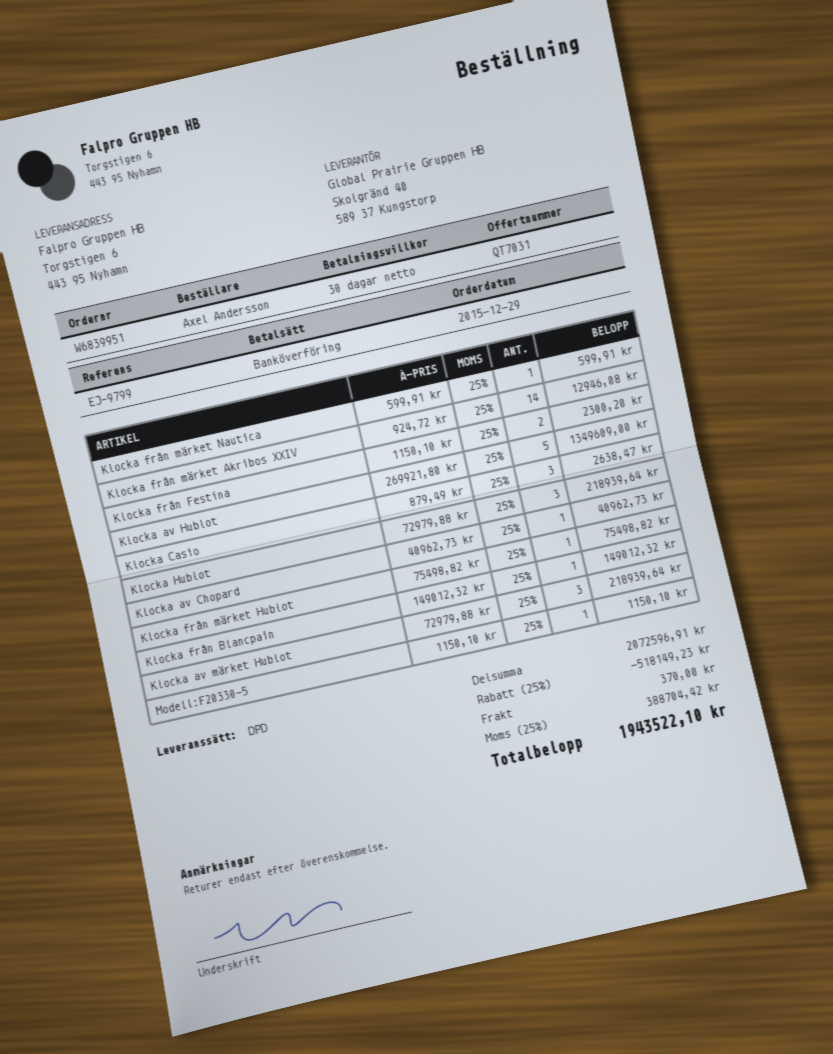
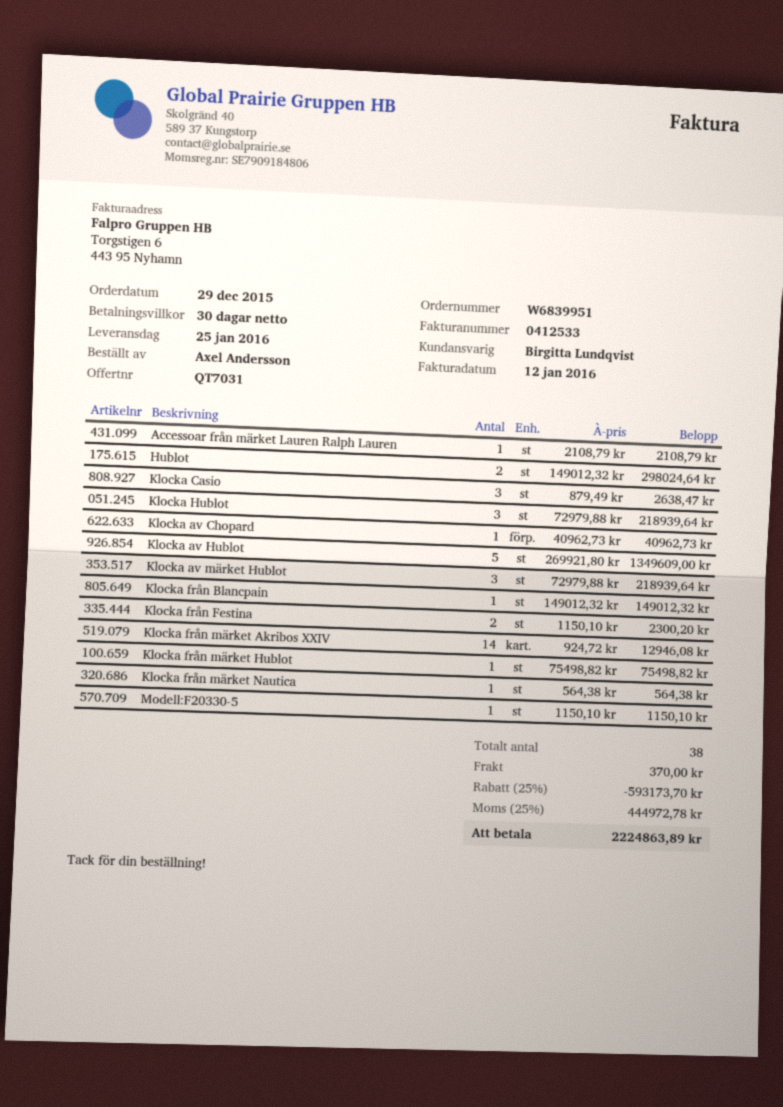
Klocka från märket Nautica: 1 x 599.91 = 599.91 -> 1 x 564.38 = 564.38
Accessoar från märket Lauren Ralph Lauren: none -> 1 x 2108.79 = 2108.79
Hublot: none -> 2 x 149012.32 = 298024.64
discount: 25% = 518149.23 -> 25% = 593173.70
tax: 25% = 388704.42 -> 25% = 444972.78
total: 1943522.10 -> 2224863.89

